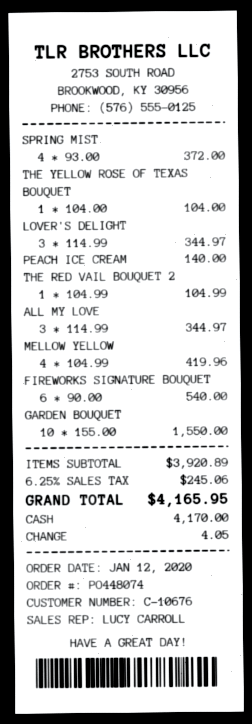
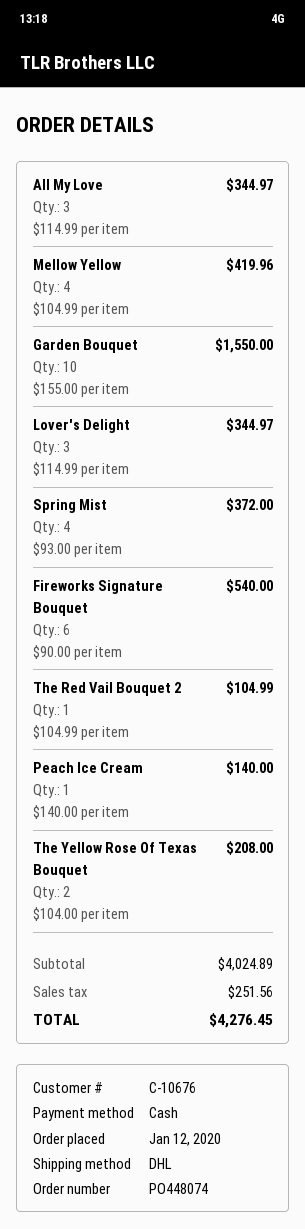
THE YELLOW ROSE OF TEXAS BOUQUET: 1 x 104.00 = 104.00 -> 2 x 104.00 = 208.00
subtotal: 3920.89 -> 4024.89
tax: 245.06 -> 251.56
total: 4165.95 -> 4276.45

